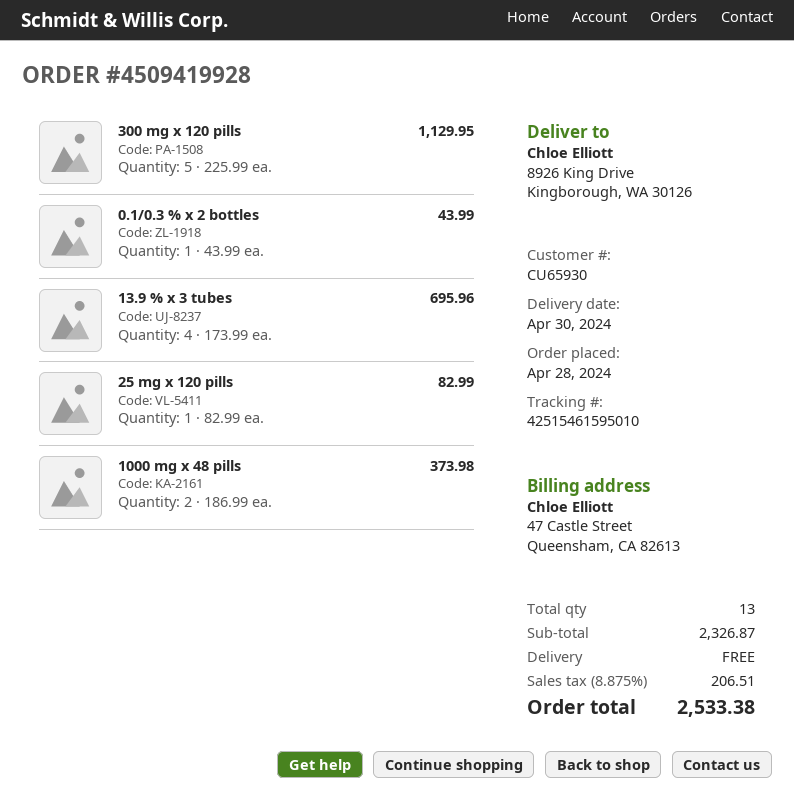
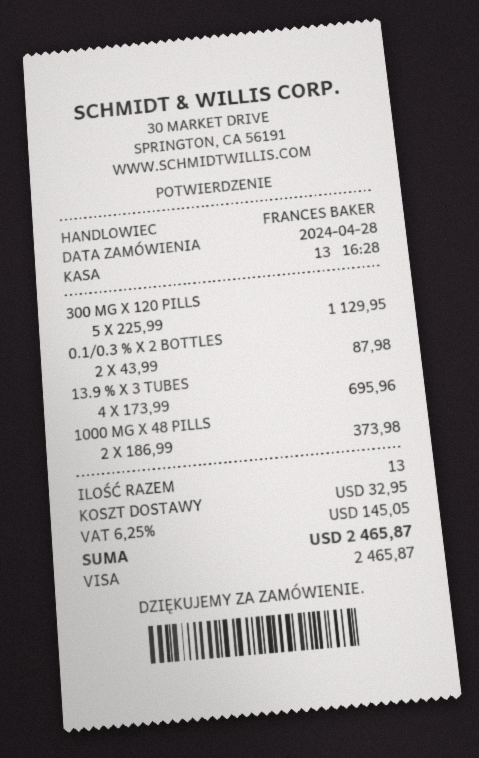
0.1/0.3 % x 2 bottles: 1 x 43.99 = 43.99 -> 2 x 43.99 = 87.98
25 mg x 120 pills: 1 x 82.99 = 82.99 -> none
shipping: 0.00 -> 32.95
tax: 8.875% = 206.51 -> 6.25% = 145.05
total: 2533.38 -> 2465.87

